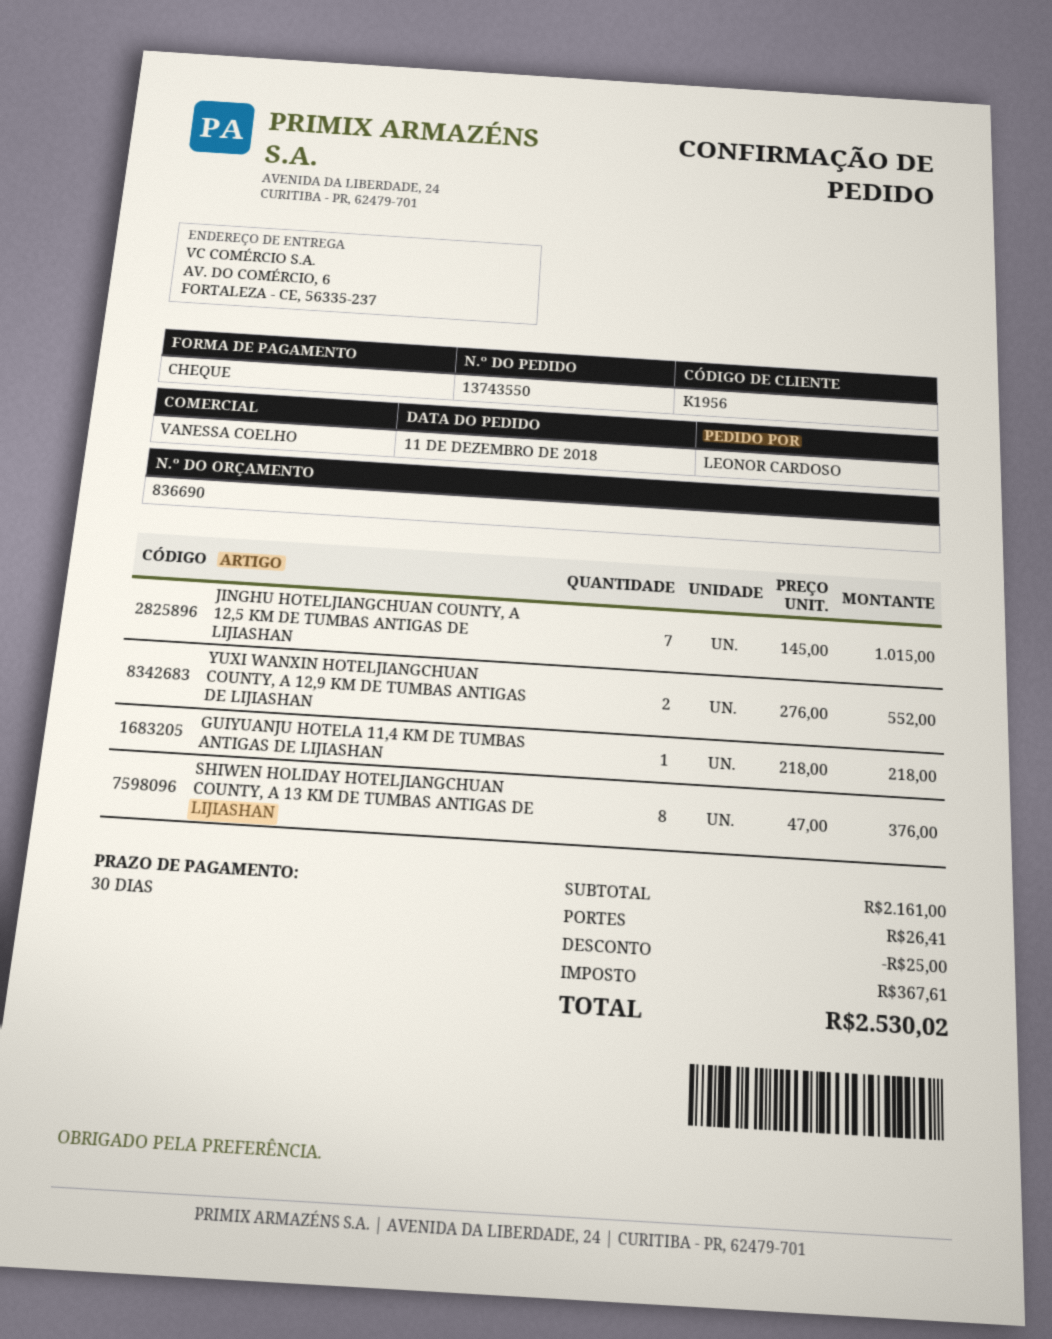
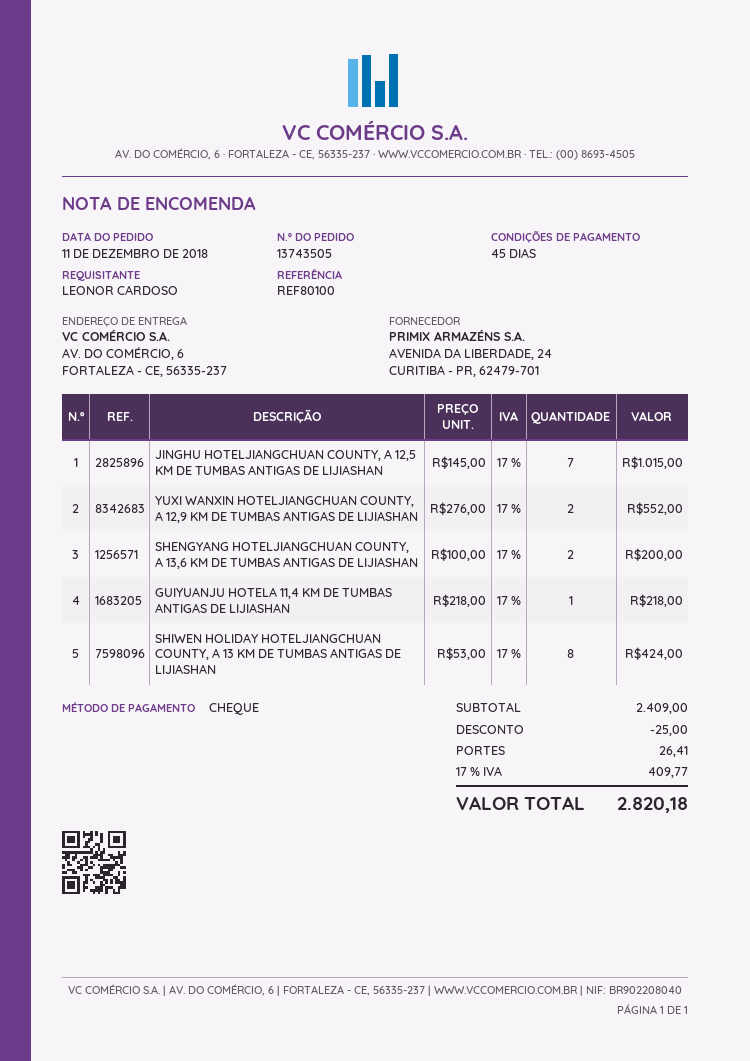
order number: 13743550 -> 13743505
payment terms: 30 days -> 45 days
SHIWEN HOLIDAY HOTELJIANGCHUAN COUNTY, A 13 KM DE TUMBAS ANTIGAS DE LIJIASHAN: 8 x 47.00 = 376.00 -> 8 x 53.00 = 424.00
SHENGYANG HOTELJIANGCHUAN COUNTY, A 13,6 KM DE TUMBAS ANTIGAS DE LIJIASHAN: none -> 2 x 100.00 = 200.00
subtotal: 2161.00 -> 2409.00
tax: 367.61 -> 409.77
total: 2530.02 -> 2820.18

